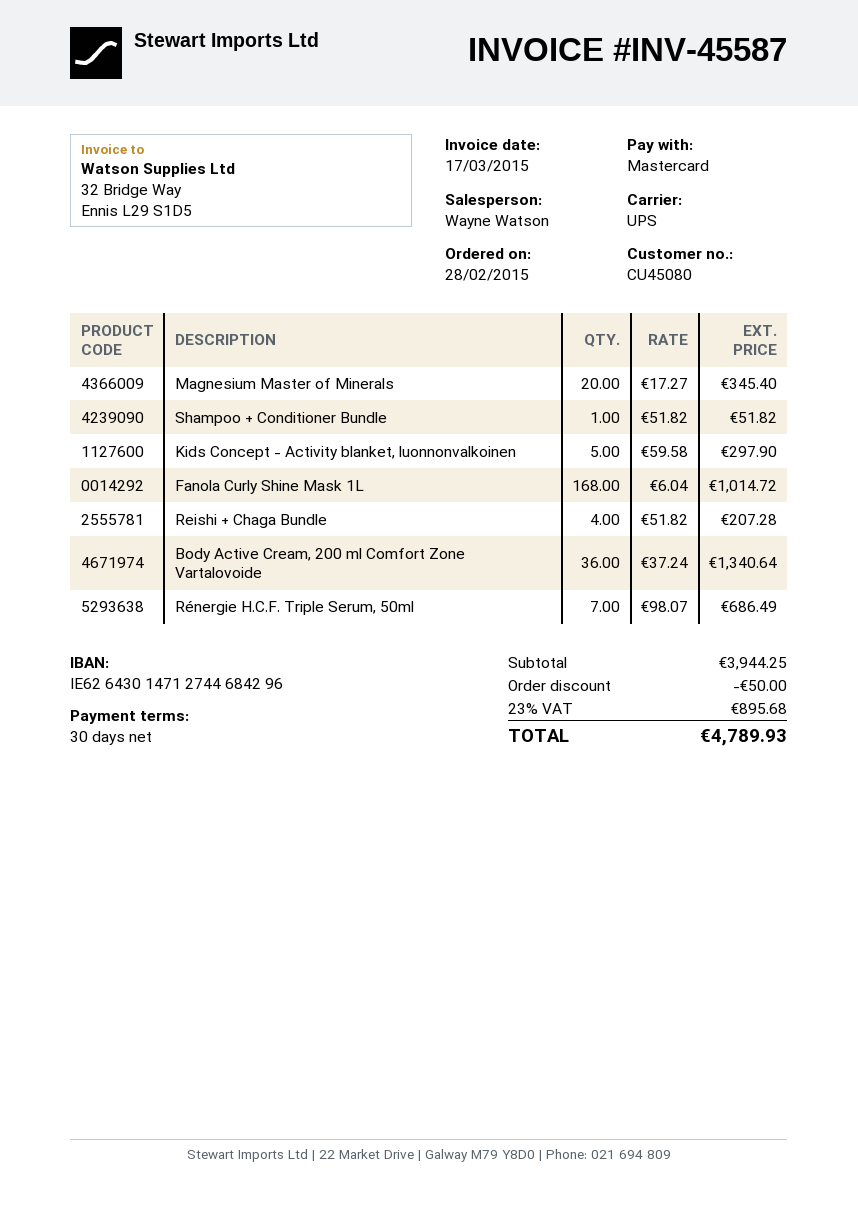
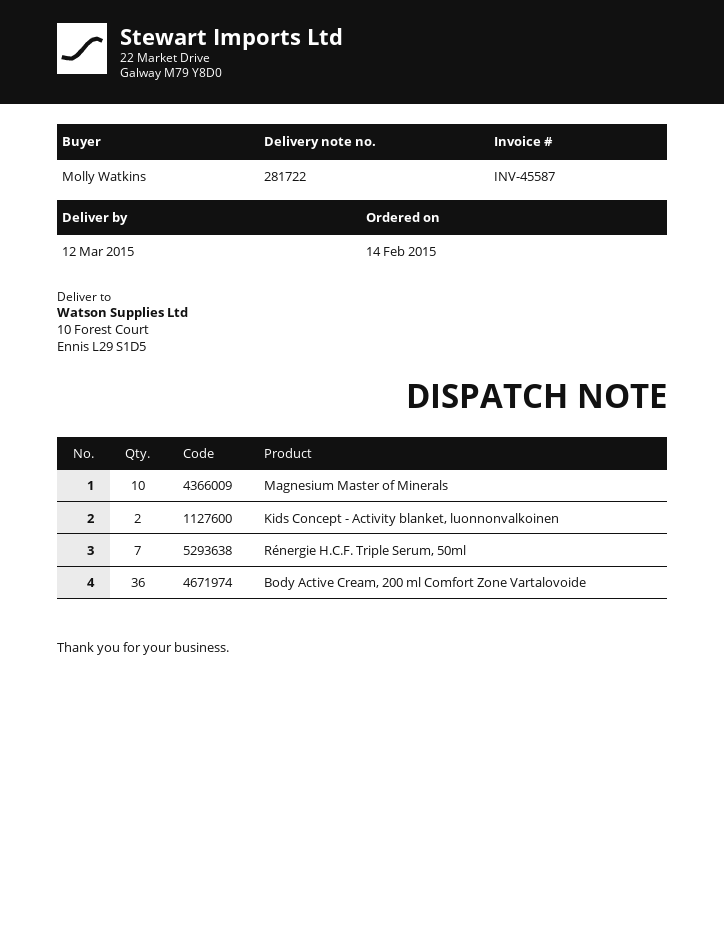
order date: 2015-02-28 -> 2015-02-14
Magnesium Master of Minerals: 20 -> 10
Shampoo + Conditioner Bundle: 1 -> none
Kids Concept - Activity blanket, luonnonvalkoinen: 5 -> 2
Fanola Curly Shine Mask 1L: 168 -> none
Reishi + Chaga Bundle: 4 -> none

